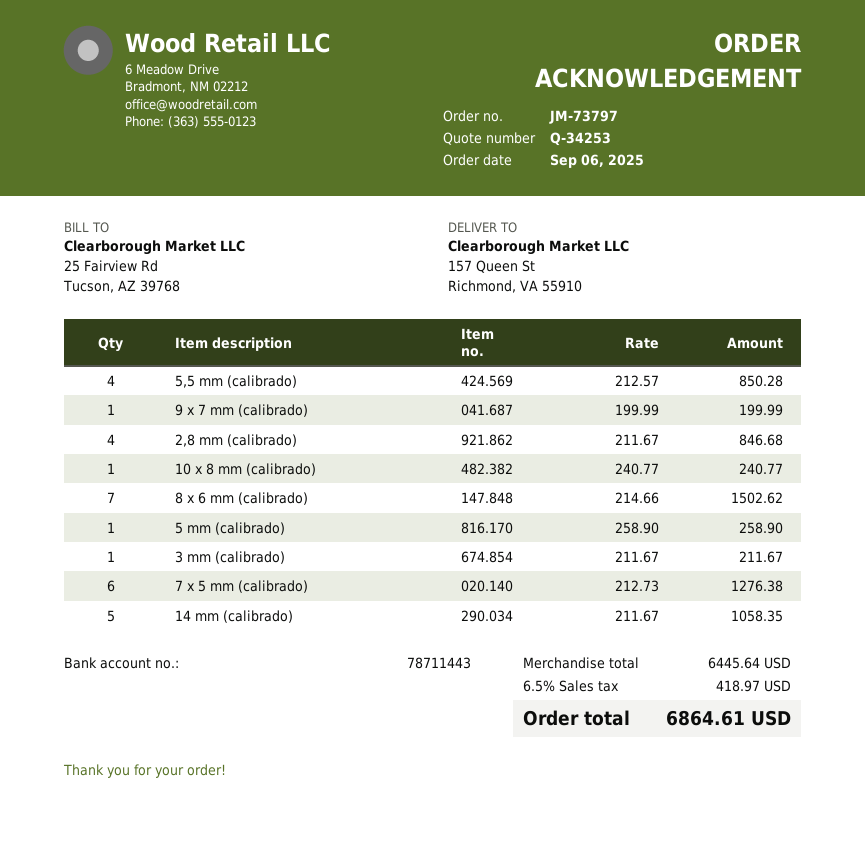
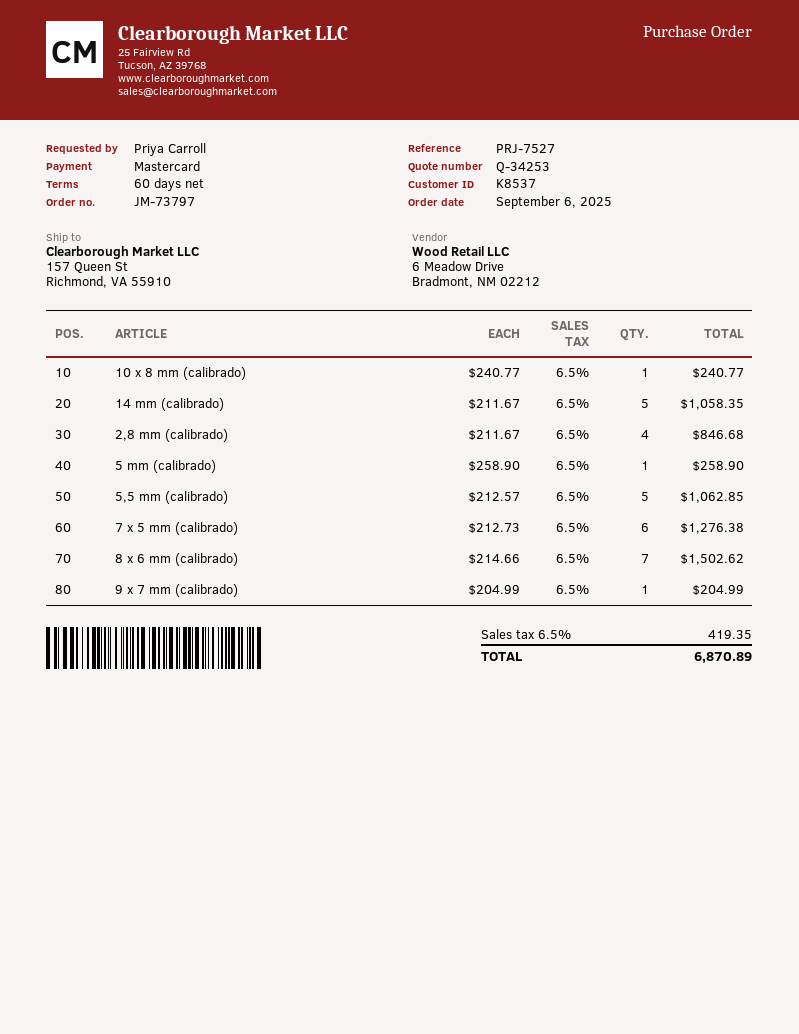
5,5 mm (calibrado): 4 x 212.57 = 850.28 -> 5 x 212.57 = 1062.85
9 x 7 mm (calibrado): 1 x 199.99 = 199.99 -> 1 x 204.99 = 204.99
3 mm (calibrado): 1 x 211.67 = 211.67 -> none
tax: 6.5% = 418.97 -> 6.5% = 419.35
total: 6864.61 -> 6870.89

